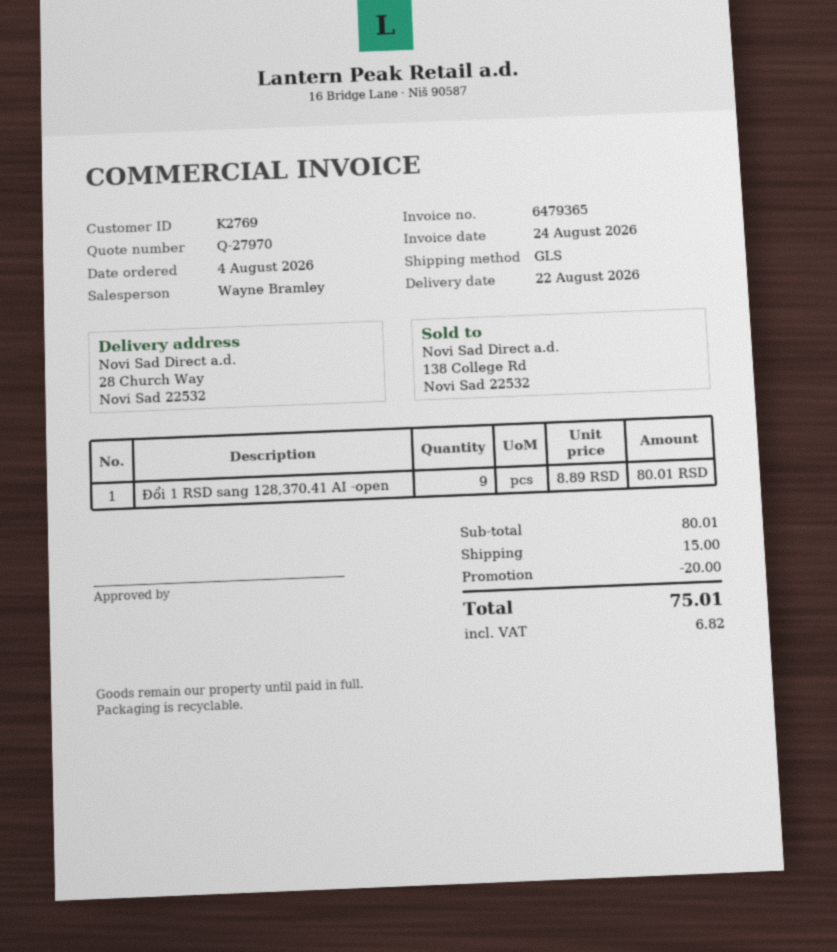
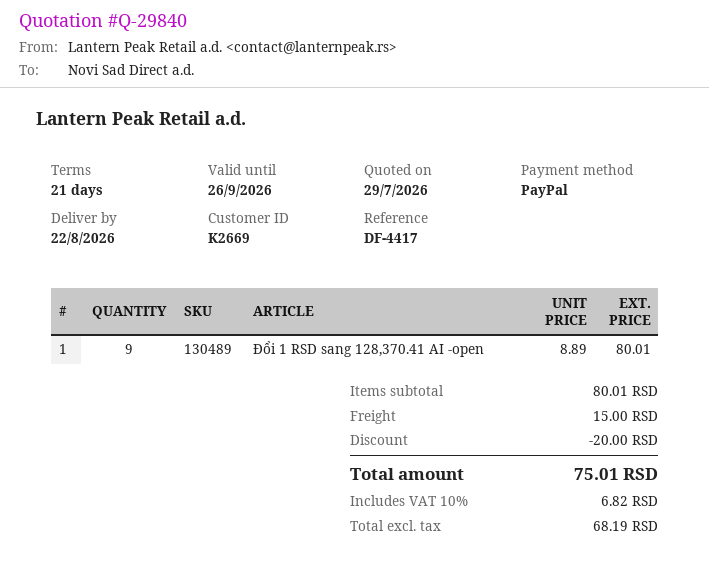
quote number: Q-27970 -> Q-29840
customer number: K2769 -> K2669

